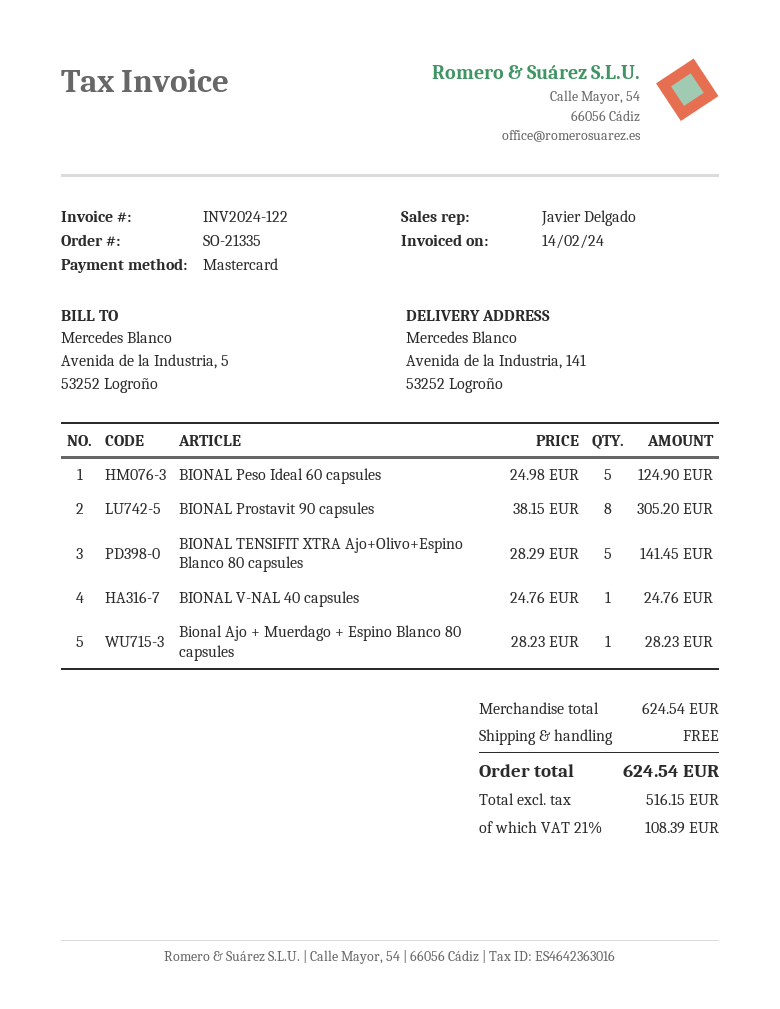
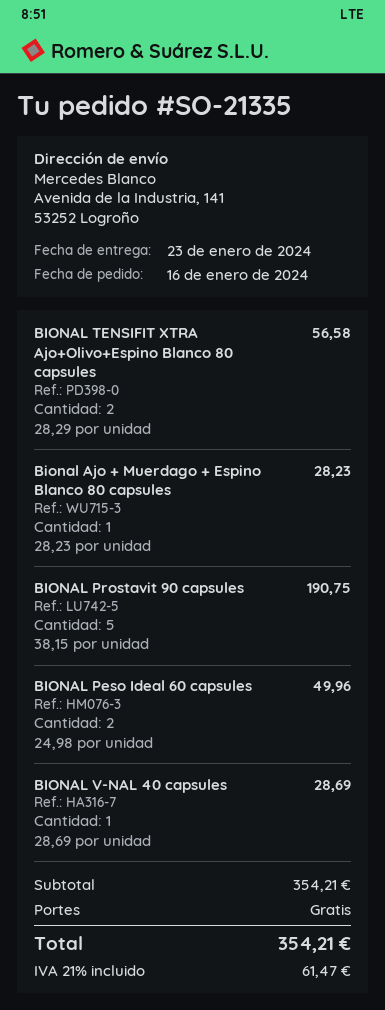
BIONAL Peso Ideal 60 capsules: 5 x 24.98 = 124.90 -> 2 x 24.98 = 49.96
BIONAL Prostavit 90 capsules: 8 x 38.15 = 305.20 -> 5 x 38.15 = 190.75
BIONAL TENSIFIT XTRA Ajo+Olivo+Espino Blanco 80 capsules: 5 x 28.29 = 141.45 -> 2 x 28.29 = 56.58
BIONAL V-NAL 40 capsules: 1 x 24.76 = 24.76 -> 1 x 28.69 = 28.69
subtotal: 624.54 -> 354.21
tax: 21% = 108.39 -> 21% = 61.47
total: 624.54 -> 354.21

